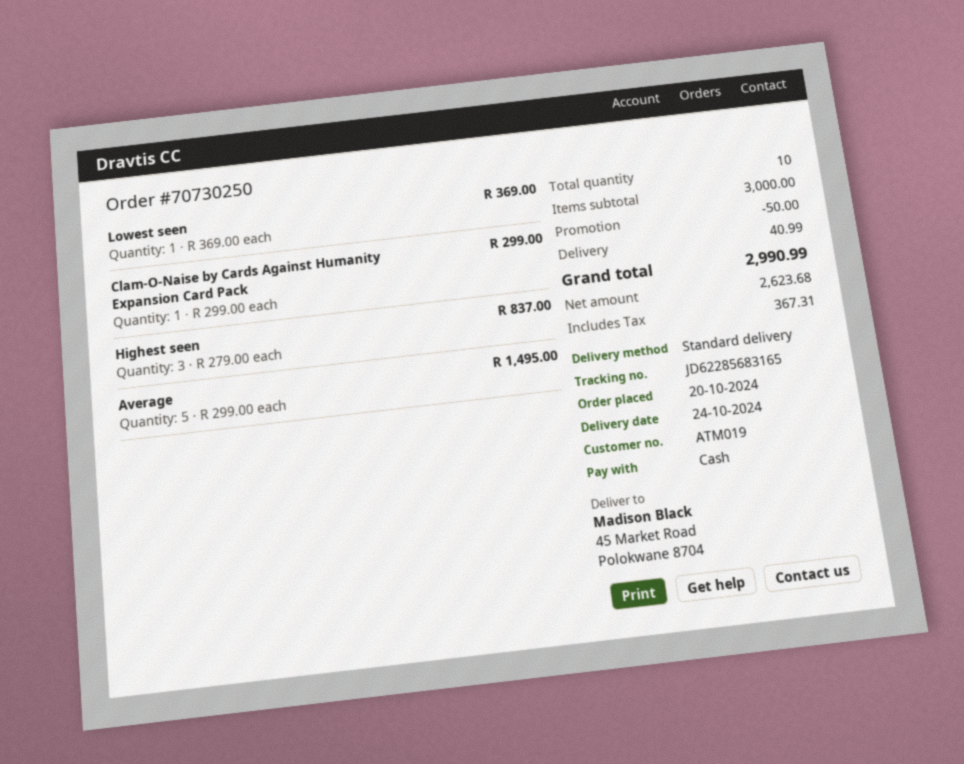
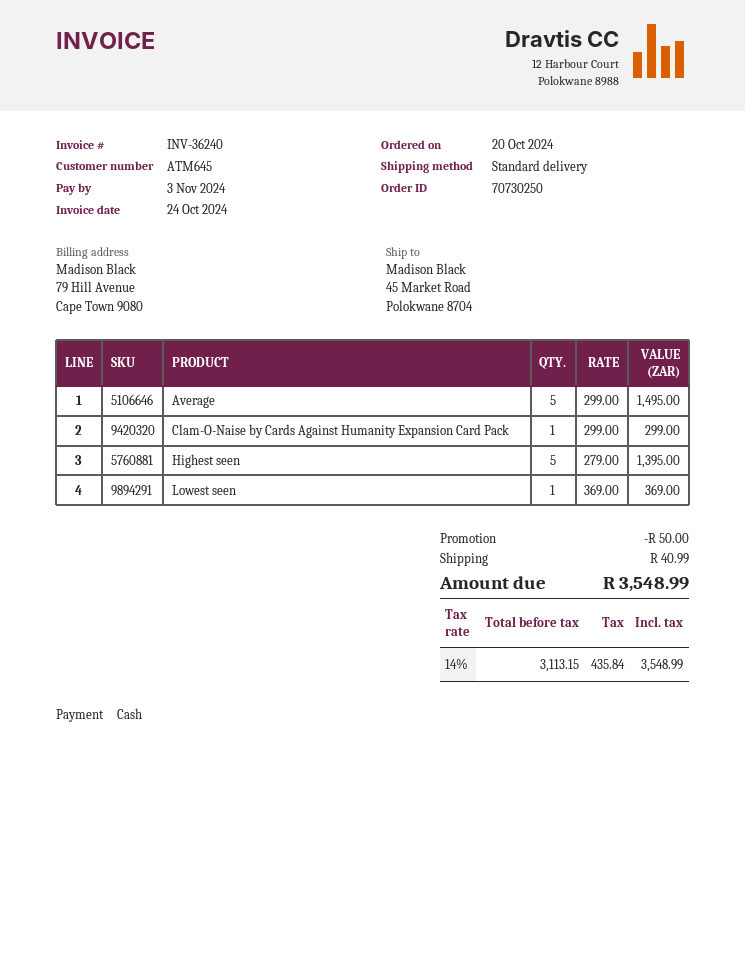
customer number: ATM019 -> ATM645
Highest seen: 3 x 279.00 = 837.00 -> 5 x 279.00 = 1395.00
net: 2623.68 -> 3113.15
tax: 367.31 -> 435.84
total: 2990.99 -> 3548.99

